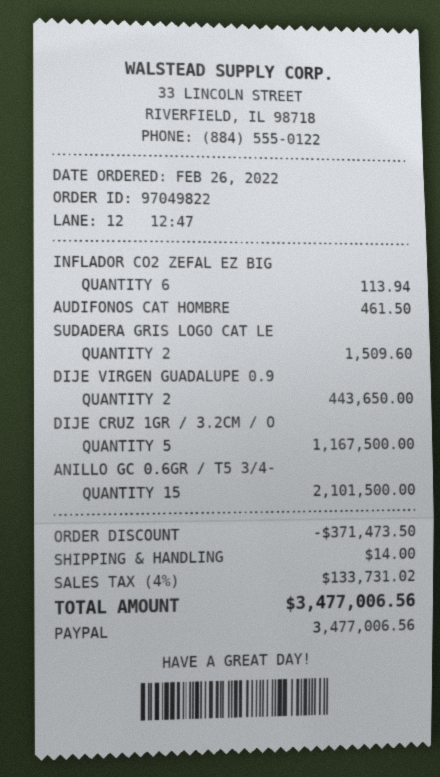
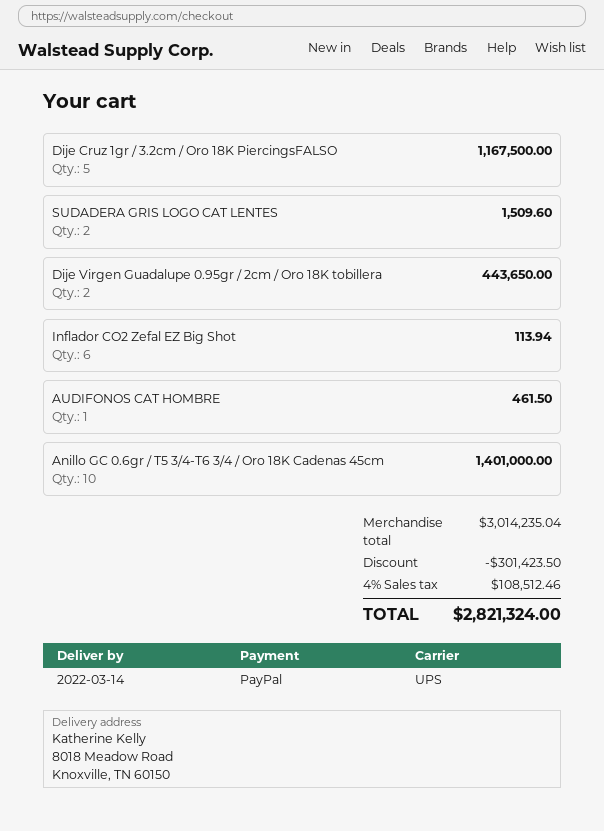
ANILLO GC 0.6GR / T5 3/4-: 15 for 2101500.00 -> 10 for 1401000.00
discount: 371473.50 -> 301423.50
shipping: 14.00 -> none
tax: 4% = 133731.02 -> 4% = 108512.46
total: 3477006.56 -> 2821324.00

